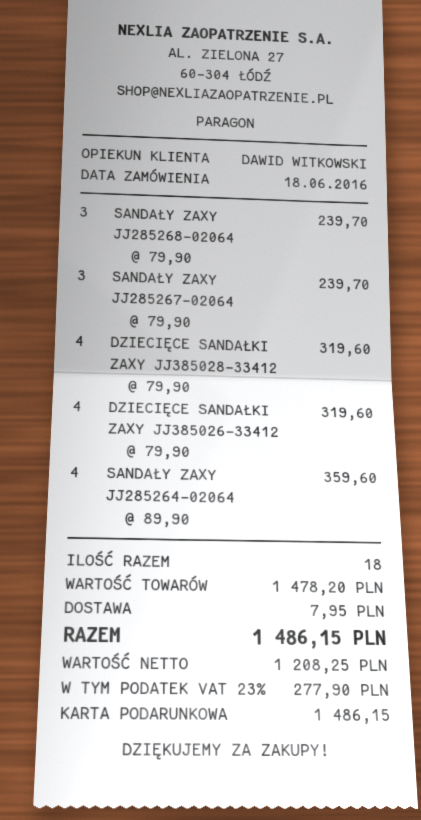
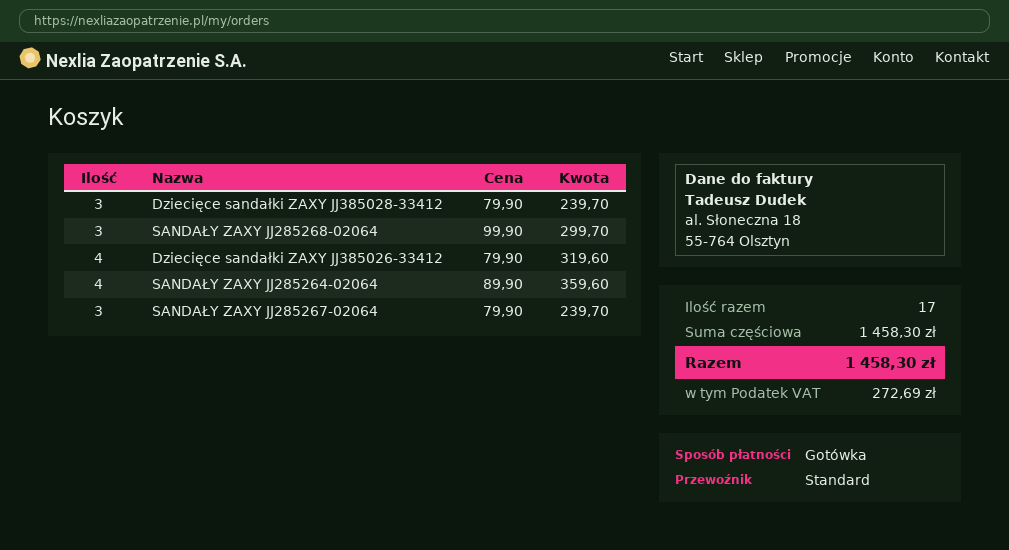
payment method: gift card -> cash
SANDAŁY ZAXY JJ285268-02064: 3 x 79.90 = 239.70 -> 3 x 99.90 = 299.70
DZIECIĘCE SANDAŁKI ZAXY JJ385028-33412: 4 x 79.90 = 319.60 -> 3 x 79.90 = 239.70
total quantity: 18 -> 17
subtotal: 1478.20 -> 1458.30
shipping: 7.95 -> none
tax: 277.90 -> 272.69
total: 1486.15 -> 1458.30

